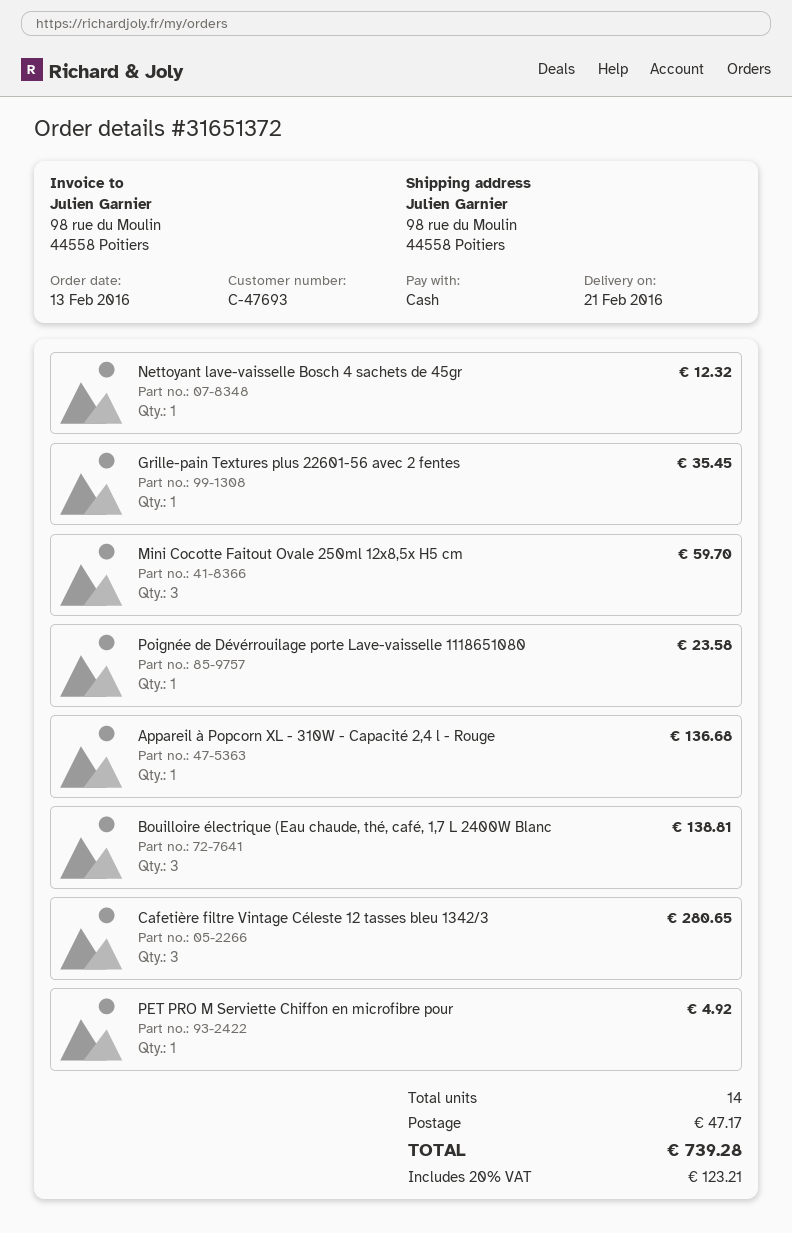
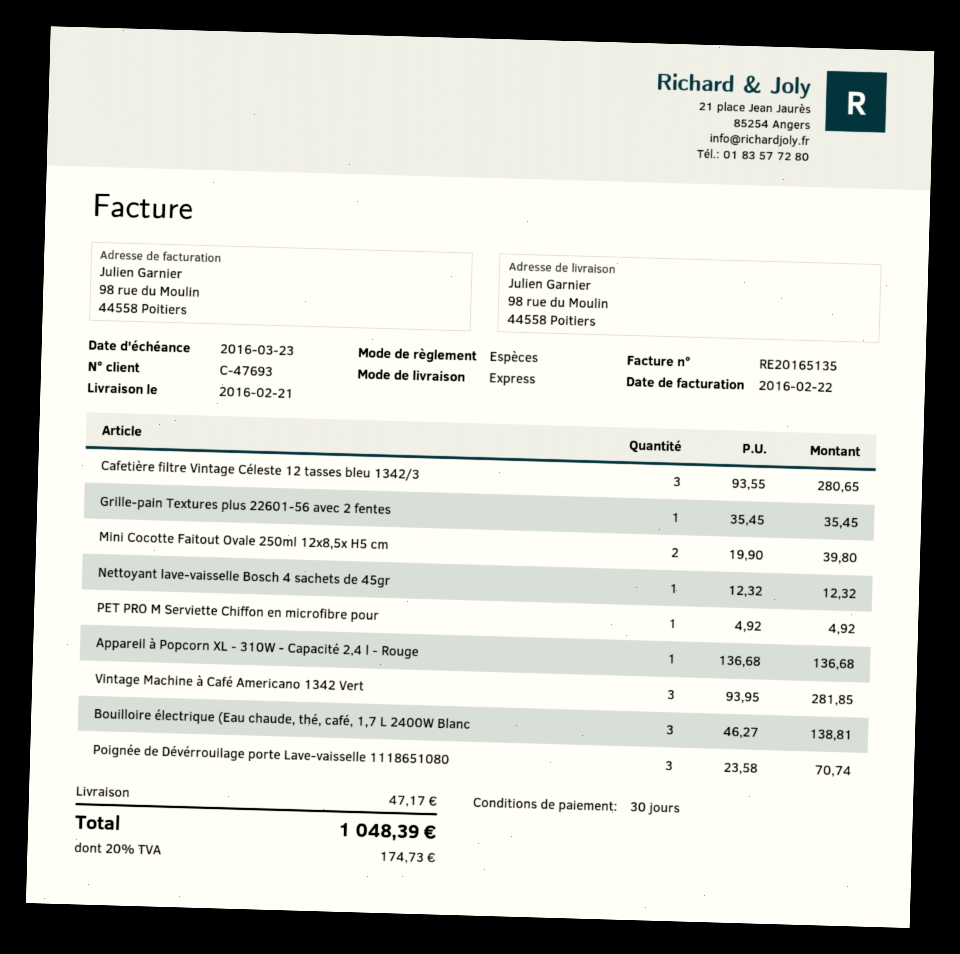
Mini Cocotte Faitout Ovale 250ml 12x8,5x H5 cm: 3 for 59.70 -> 2 for 39.80
Poignée de Dévérrouilage porte Lave-vaisselle 1118651080: 1 for 23.58 -> 3 for 70.74
Vintage Machine à Café Americano 1342 Vert: none -> 3 for 281.85
tax: 20% = 123.21 -> 20% = 174.73
total: 739.28 -> 1048.39

